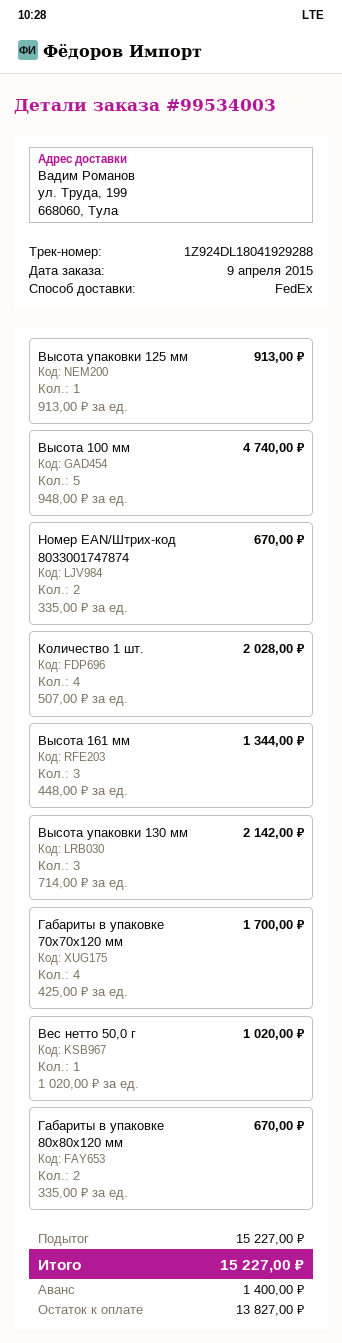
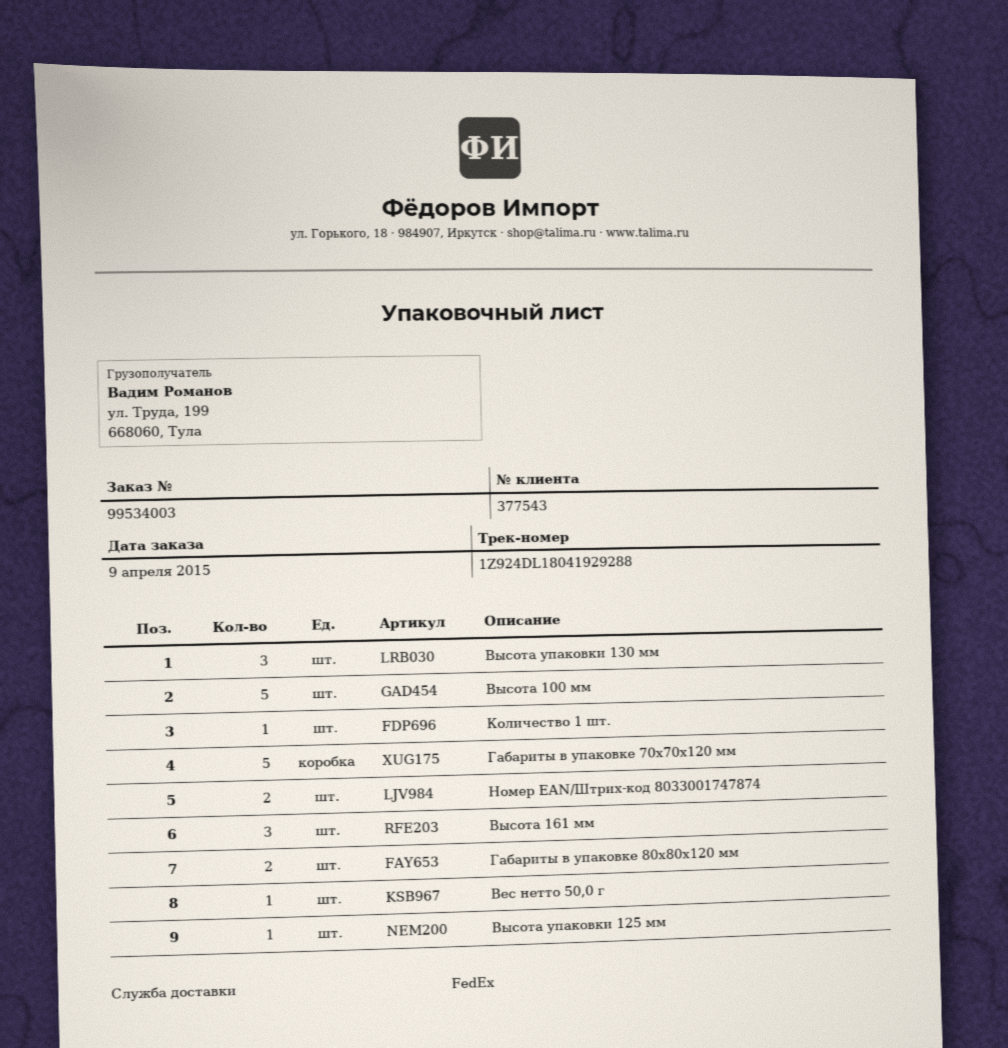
Количество 1 шт.: 4 -> 1
Габариты в упаковке 70x70x120 мм: 4 -> 5

